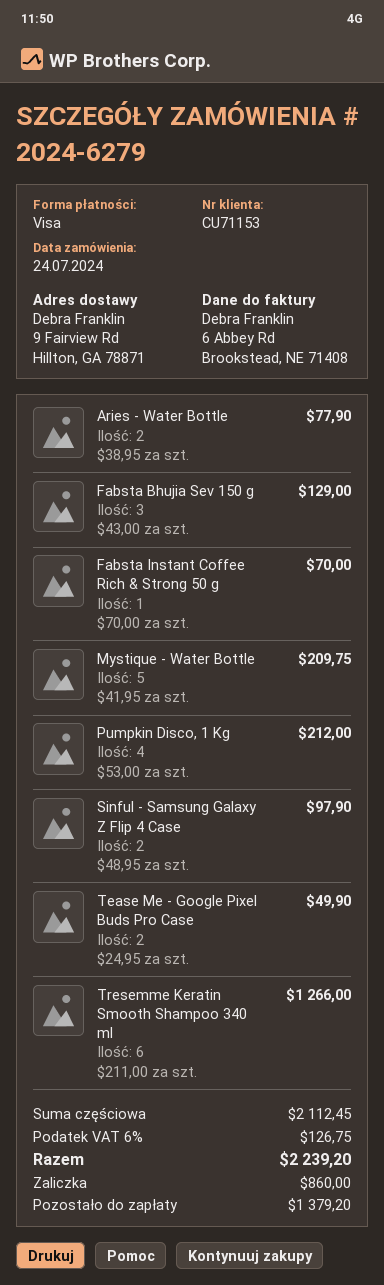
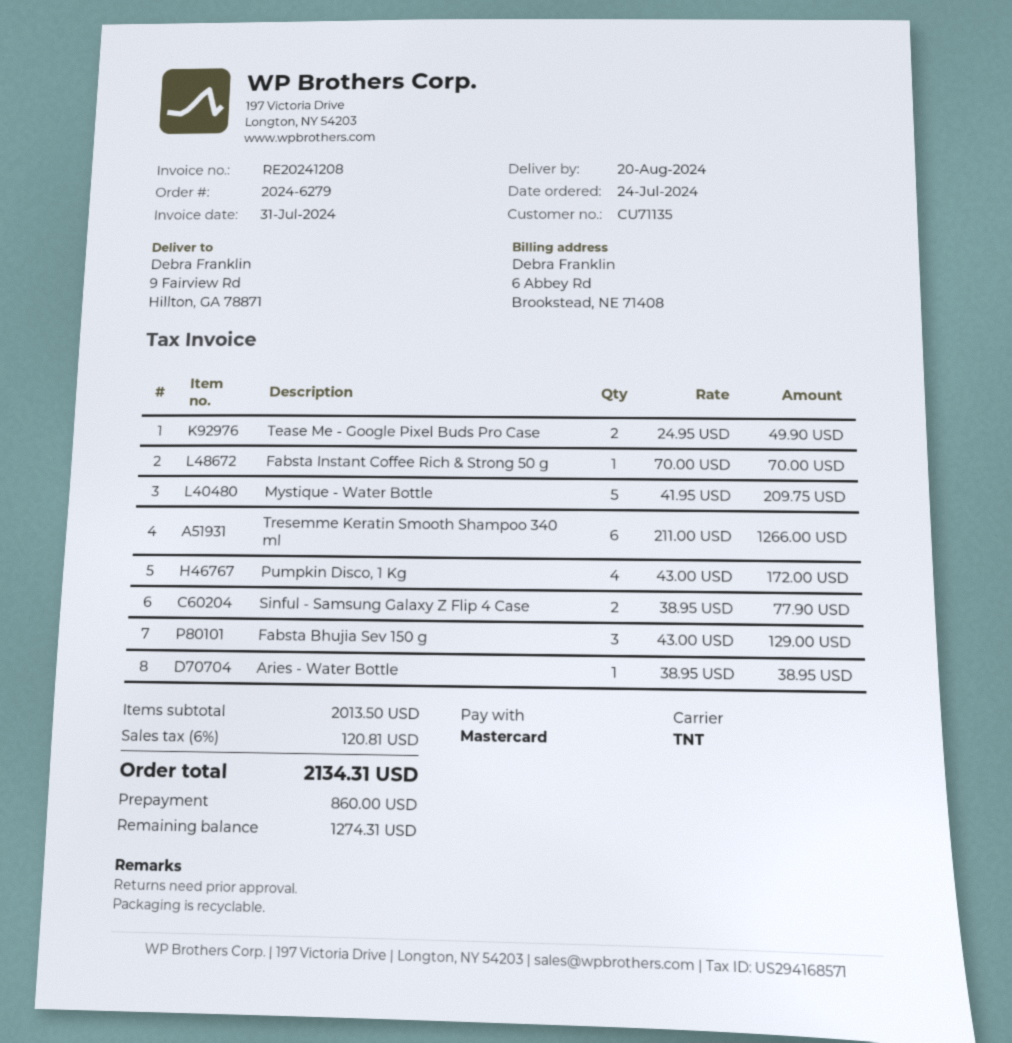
customer number: CU71153 -> CU71135
payment method: Visa -> Mastercard
Aries - Water Bottle: 2 x 38.95 = 77.90 -> 1 x 38.95 = 38.95
Pumpkin Disco, 1 Kg: 4 x 53.00 = 212.00 -> 4 x 43.00 = 172.00
Sinful - Samsung Galaxy Z Flip 4 Case: 2 x 48.95 = 97.90 -> 2 x 38.95 = 77.90
subtotal: 2112.45 -> 2013.50
tax: 6% = 126.75 -> 6% = 120.81
total: 2239.20 -> 2134.31
balance: 1379.20 -> 1274.31

